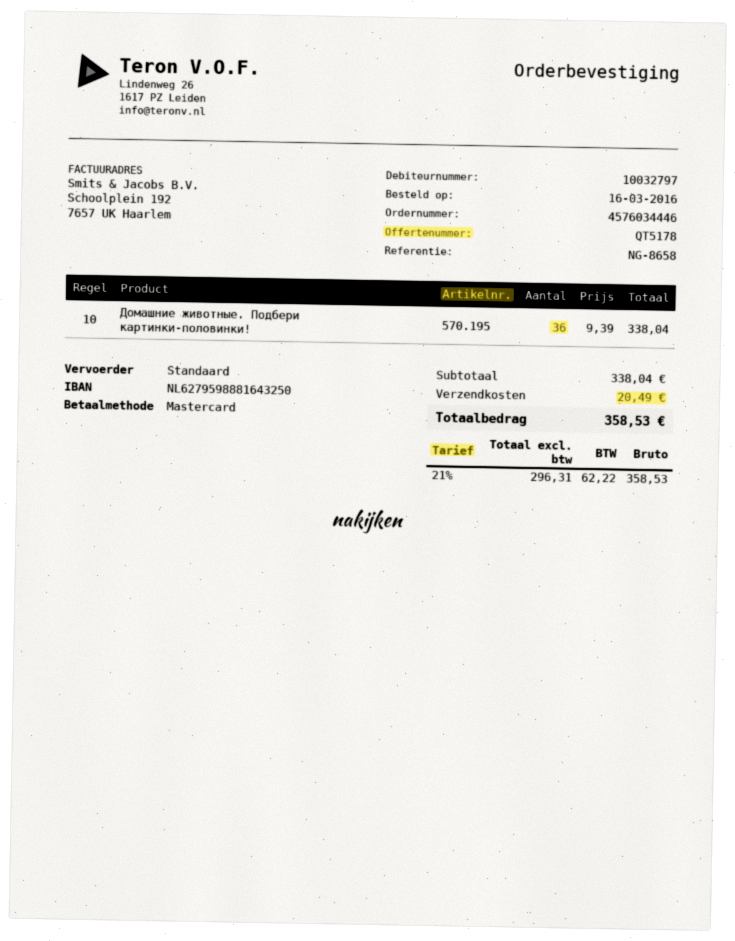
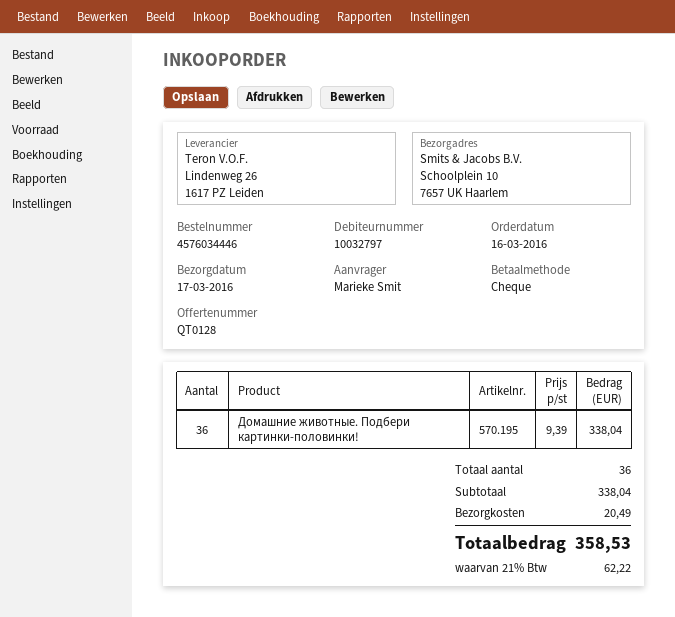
quote number: QT5178 -> QT0128
payment method: Mastercard -> cheque

